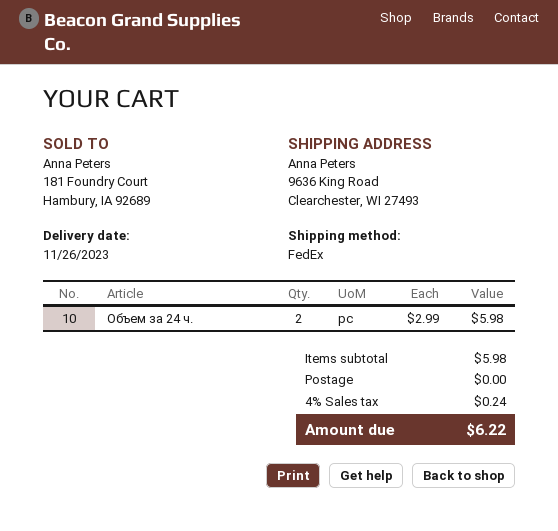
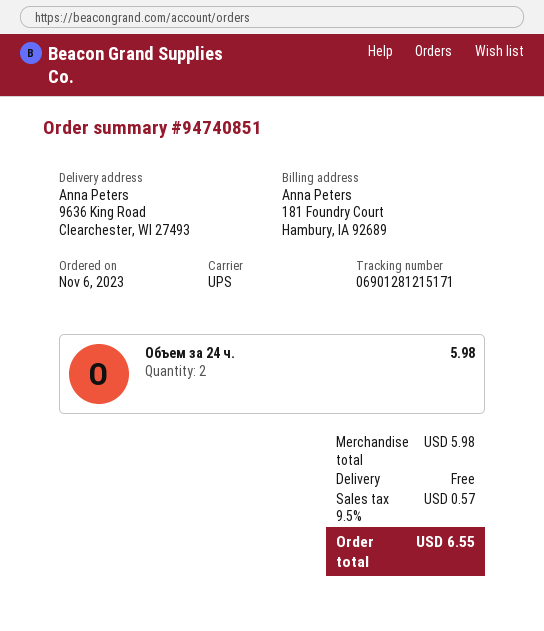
shipping method: FedEx -> UPS
tax: 4% = 0.24 -> 9.5% = 0.57
total: 6.22 -> 6.55

